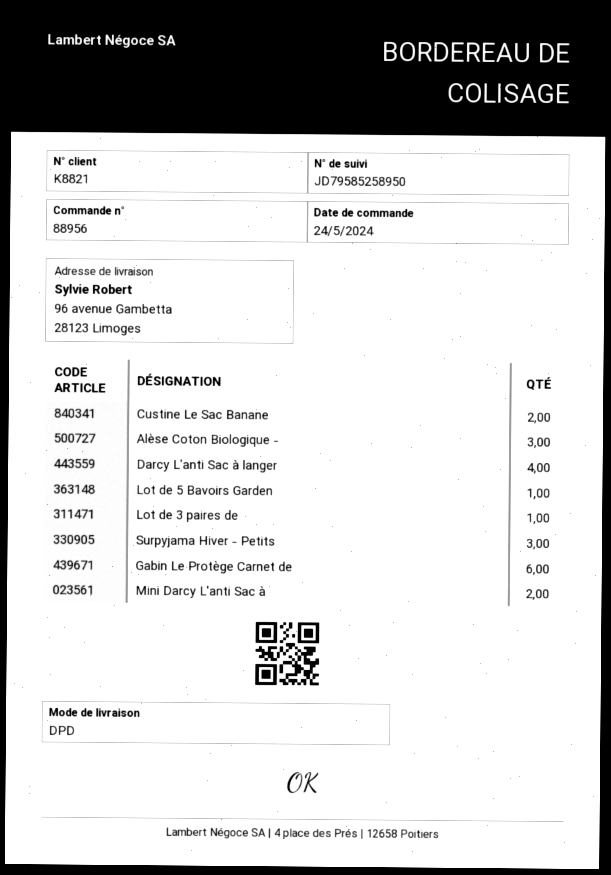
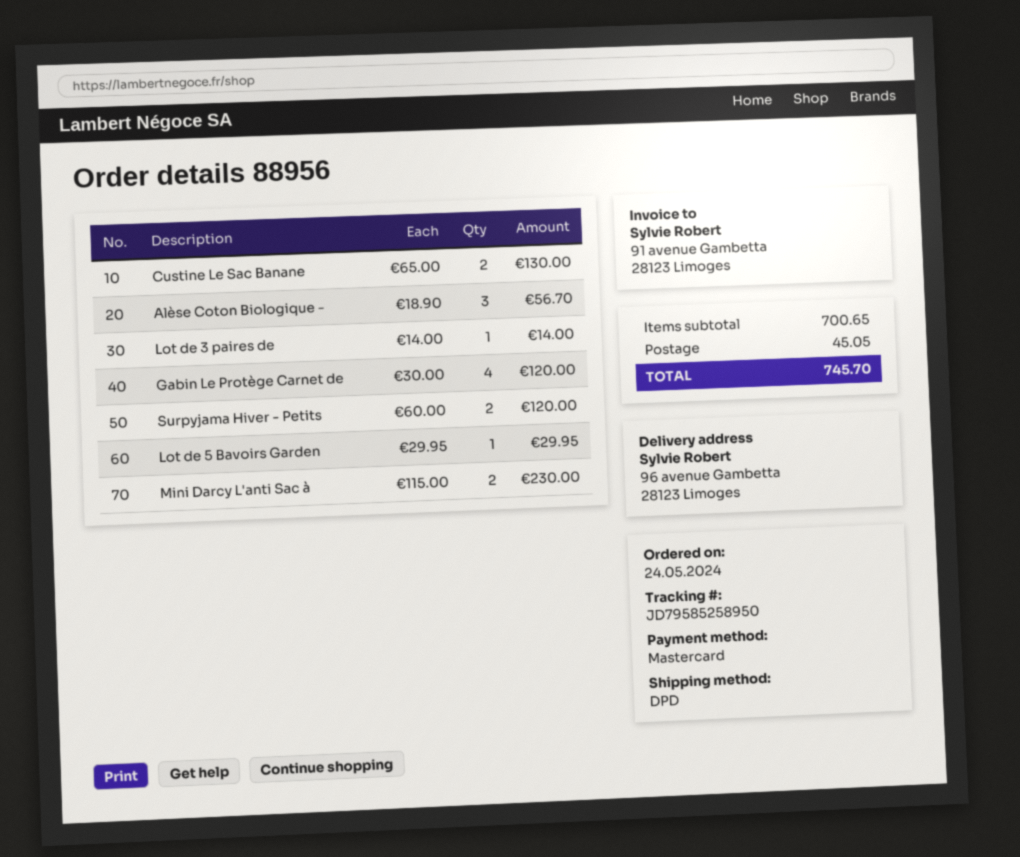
Darcy L'anti Sac à langer: 4 -> none
Surpyjama Hiver - Petits: 3 -> 2
Gabin Le Protège Carnet de: 6 -> 4

